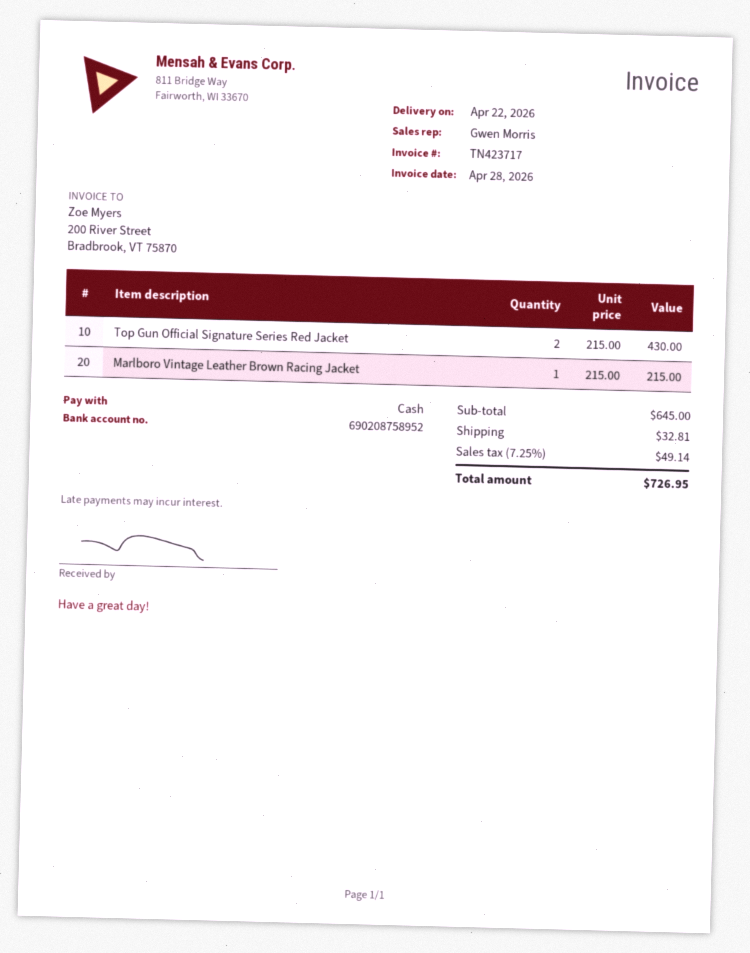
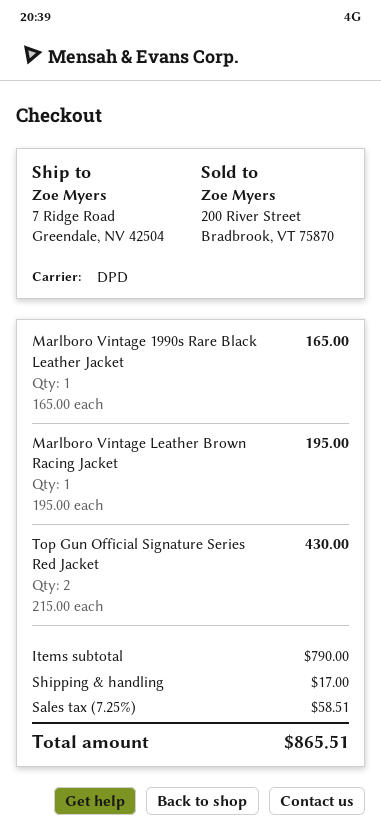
Marlboro Vintage Leather Brown Racing Jacket: 1 x 215.00 = 215.00 -> 1 x 195.00 = 195.00
Marlboro Vintage 1990s Rare Black Leather Jacket: none -> 1 x 165.00 = 165.00
subtotal: 645.00 -> 790.00
shipping: 32.81 -> 17.00
tax: 7.25% = 49.14 -> 7.25% = 58.51
total: 726.95 -> 865.51

